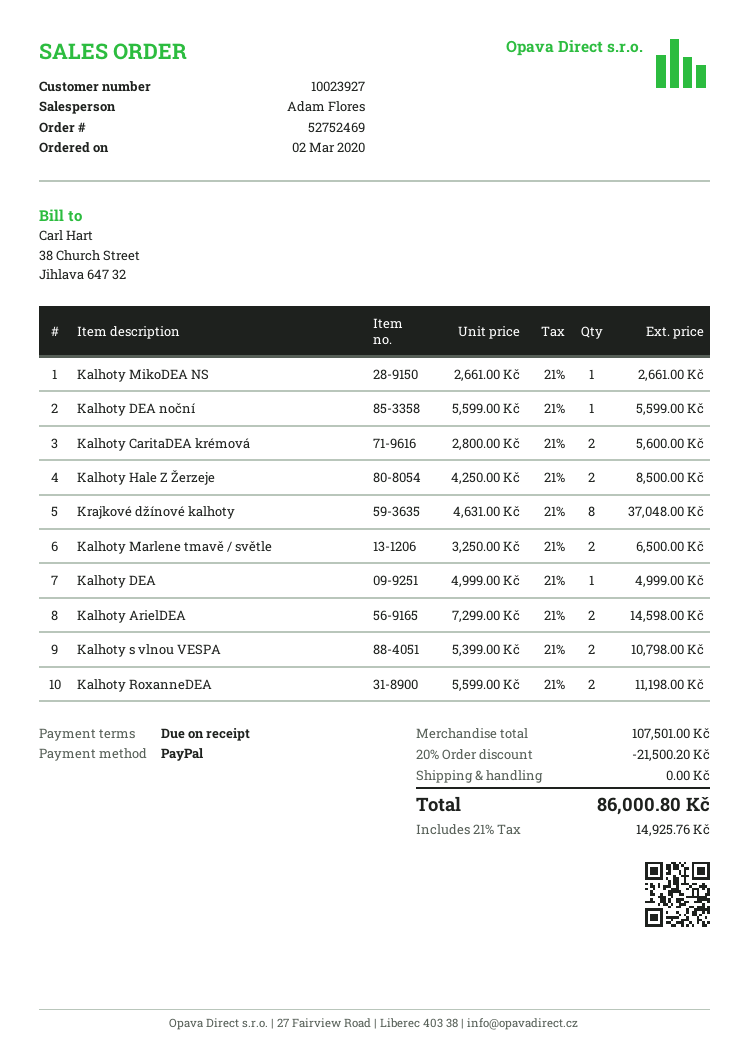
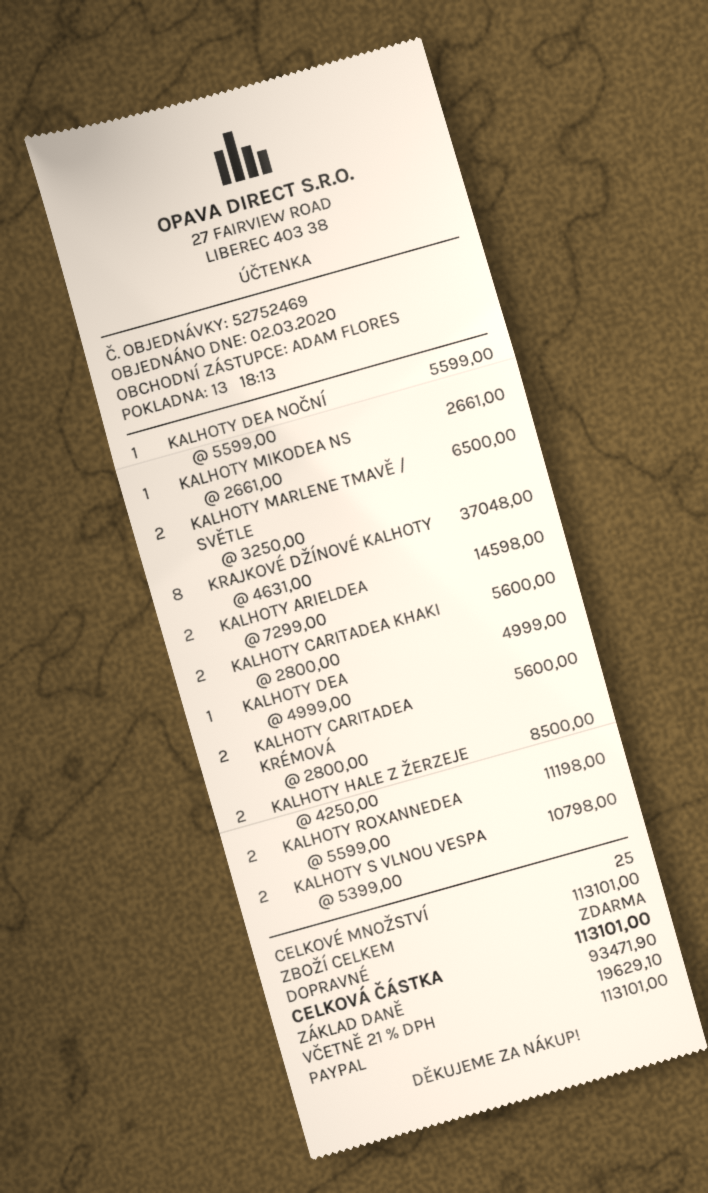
KALHOTY CARITADEA KHAKI: none -> 2 x 2800.00 = 5600.00
subtotal: 107501.00 -> 113101.00
discount: 20% = 21500.20 -> none
tax: 21% = 14925.76 -> 21% = 19629.10
total: 86000.80 -> 113101.00

